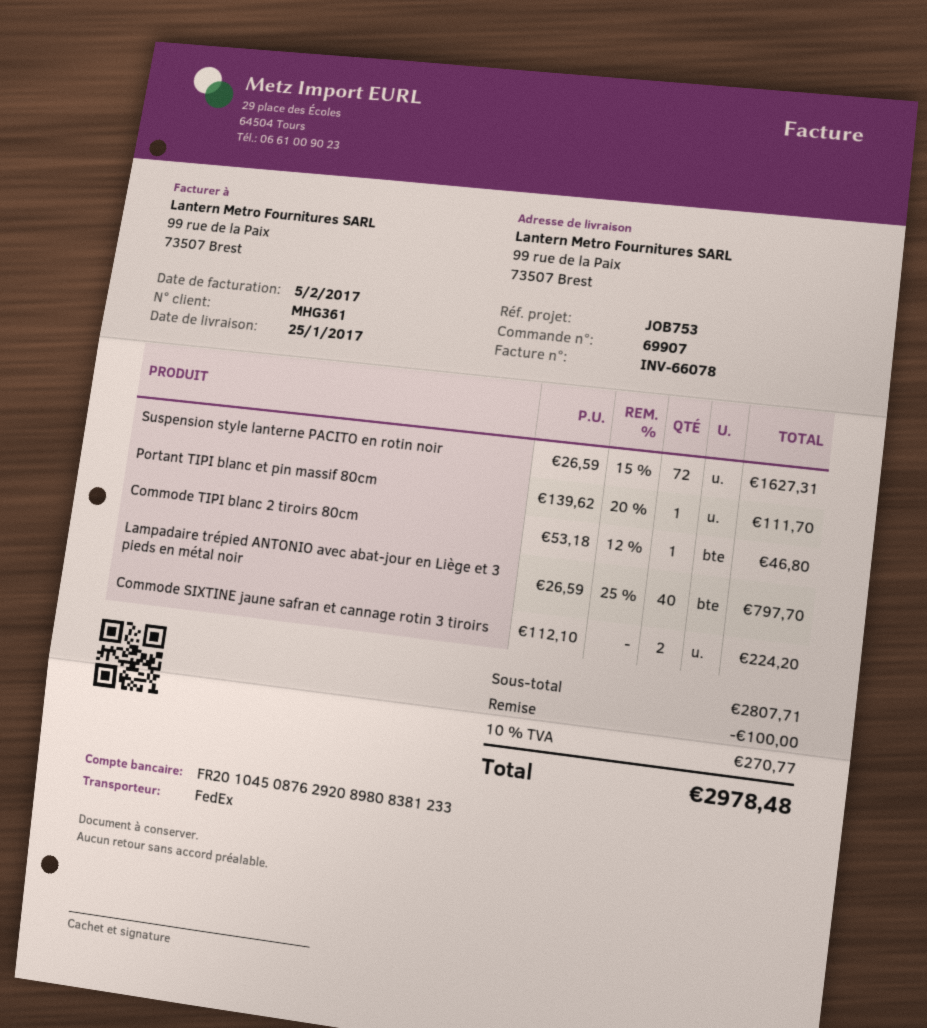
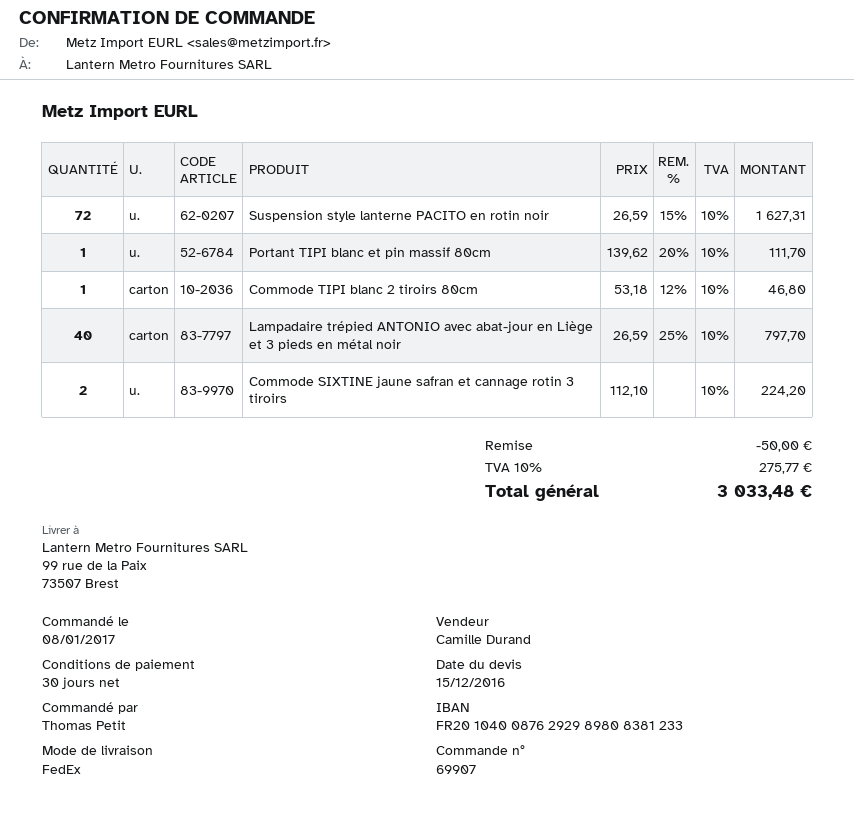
bank account: FR2010450876292089808381233 -> FR2010400876292989808381233
discount: 100.00 -> 50.00
tax: 10% = 270.77 -> 10% = 275.77
total: 2978.48 -> 3033.48

